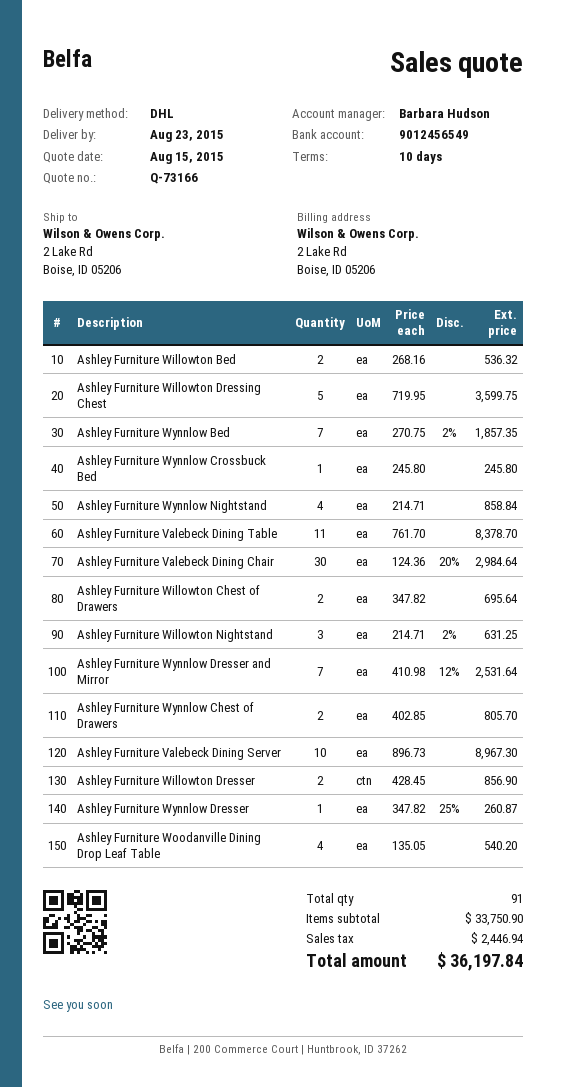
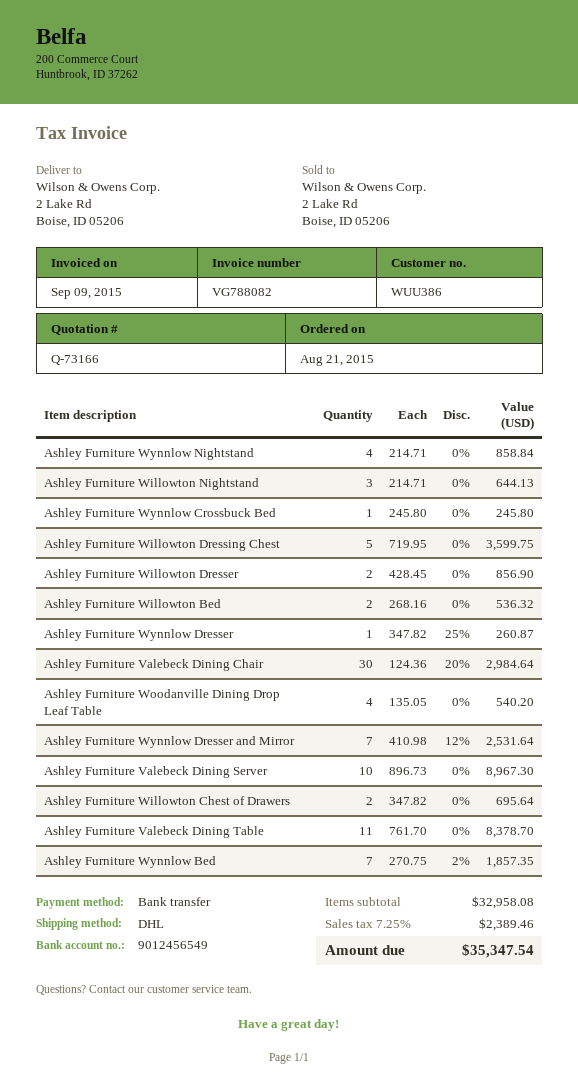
Ashley Furniture Willowton Nightstand: 3 x 214.71 - 2% = 631.25 -> 3 x 214.71 = 644.13
Ashley Furniture Wynnlow Chest of Drawers: 2 x 402.85 = 805.70 -> none
subtotal: 33750.90 -> 32958.08
tax: 2446.94 -> 2389.46
total: 36197.84 -> 35347.54

